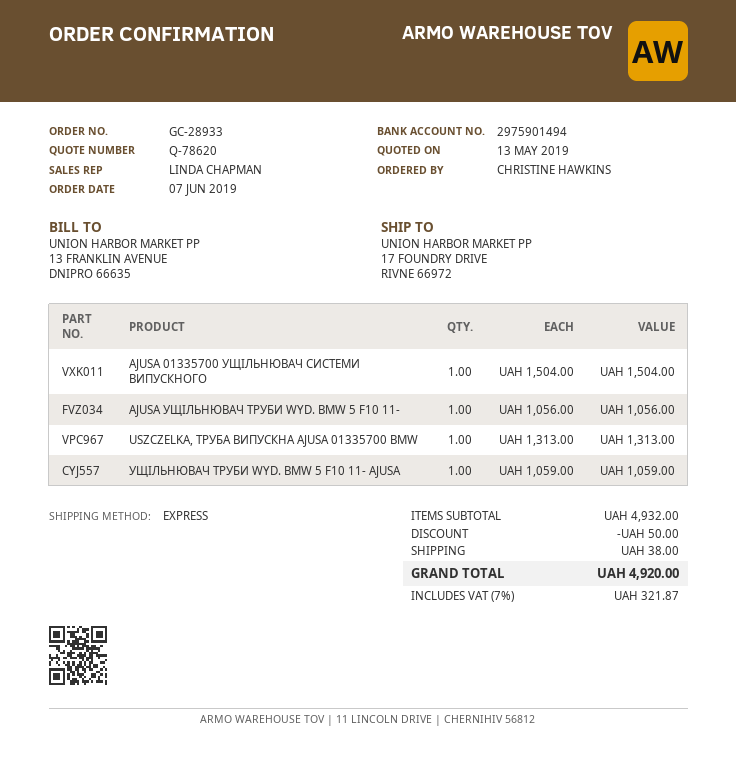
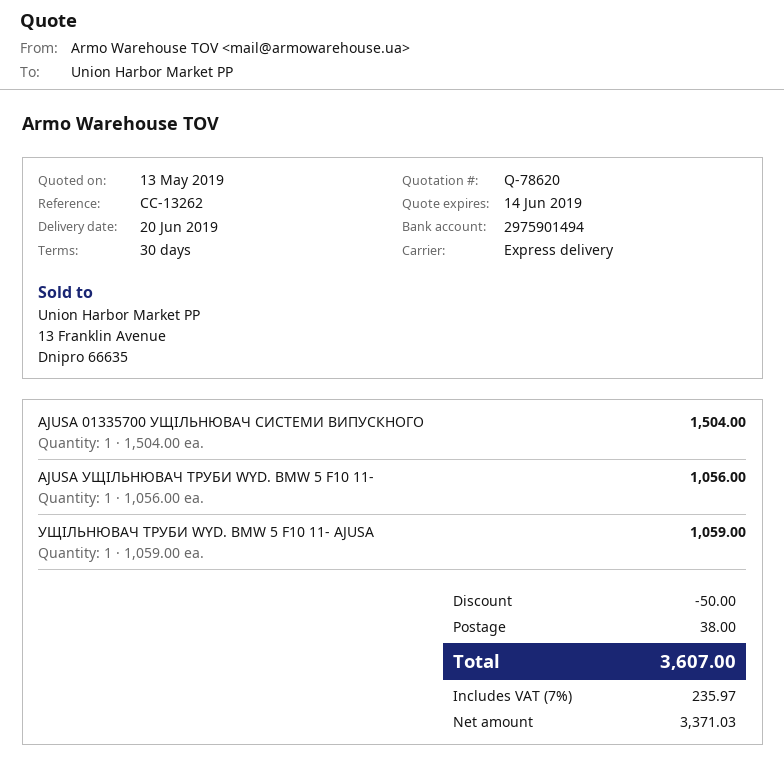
USZCZELKA, ТРУБА ВИПУСКНА AJUSA 01335700 BMW: 1 x 1313.00 = 1313.00 -> none
tax: 7% = 321.87 -> 7% = 235.97
total: 4920.00 -> 3607.00

